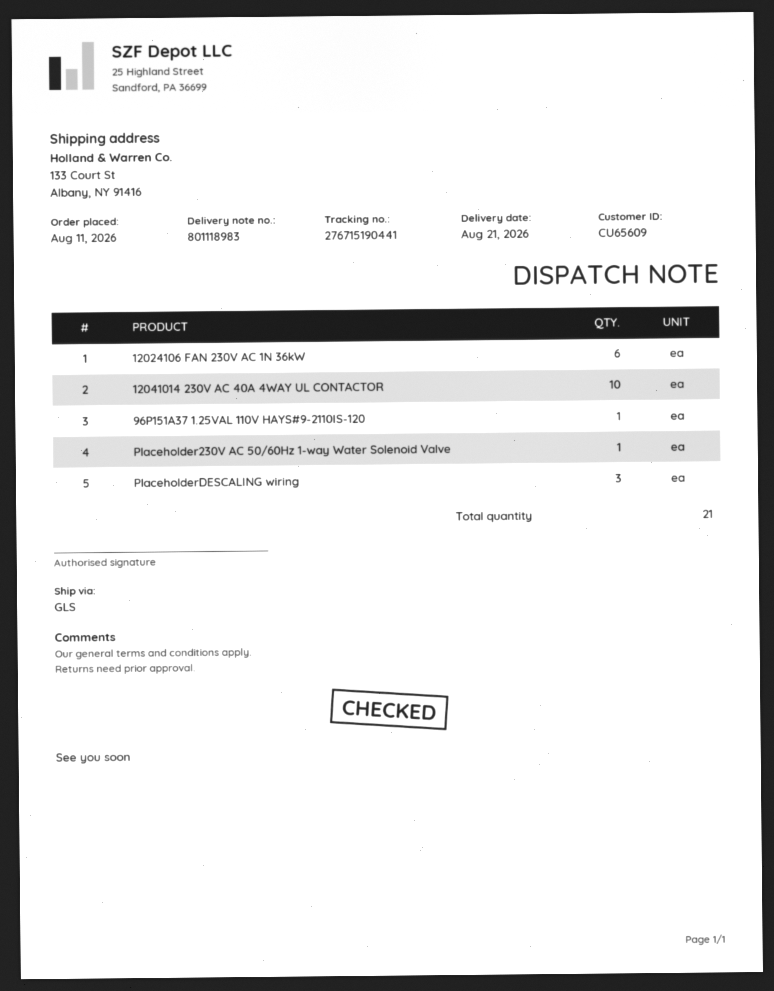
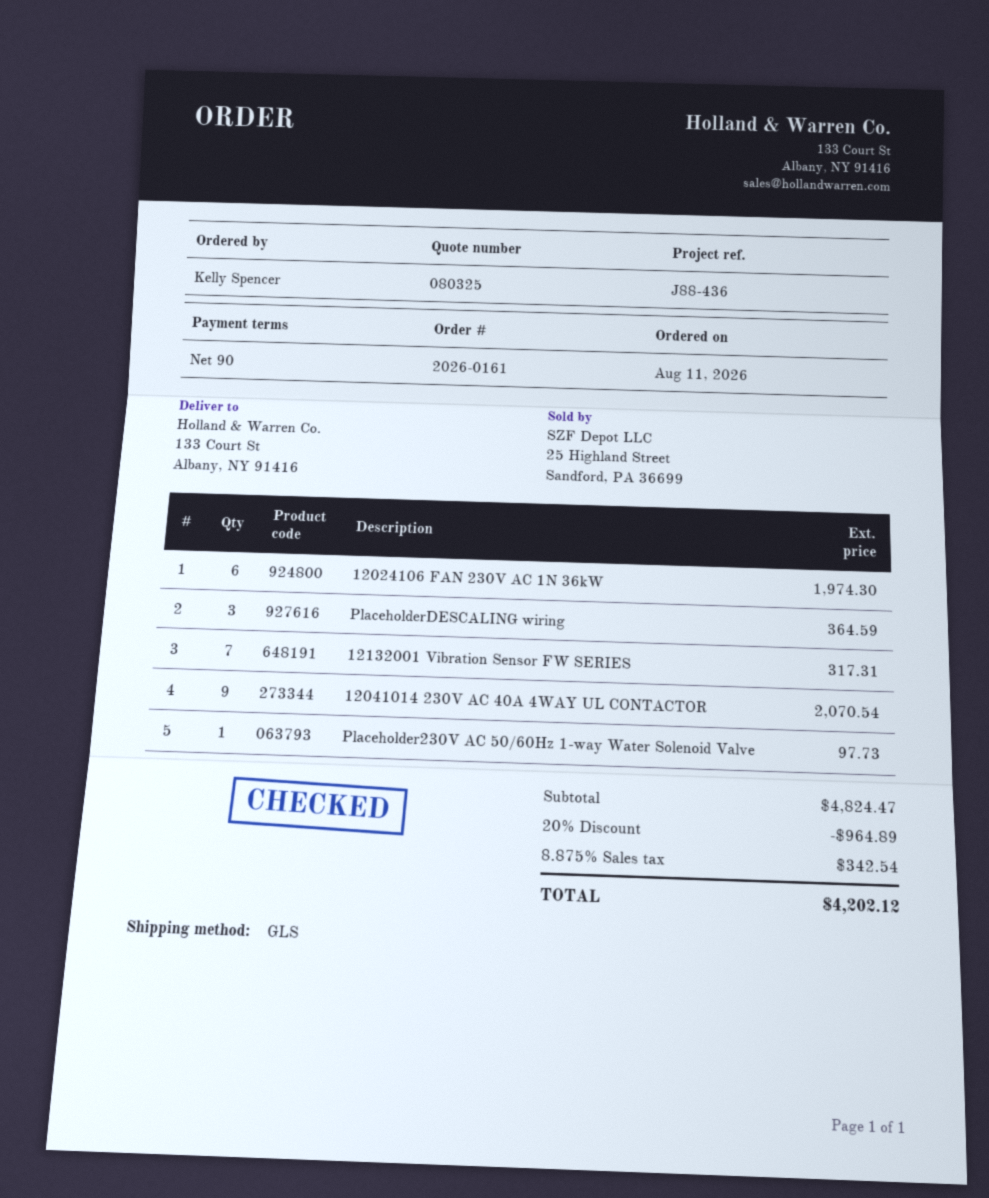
12041014 230V AC 40A 4WAY UL CONTACTOR: 10 -> 9
96P151A37 1.25VAL 110V HAYS#9-2110IS-120: 1 -> none
12132001 Vibration Sensor FW SERIES: none -> 7

